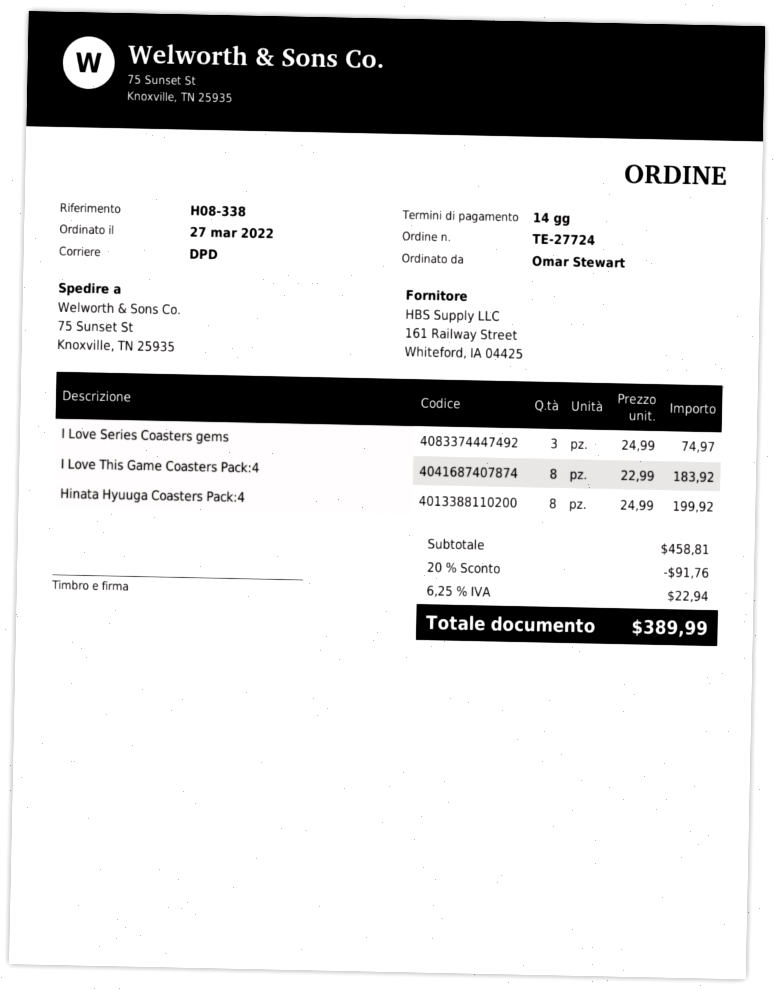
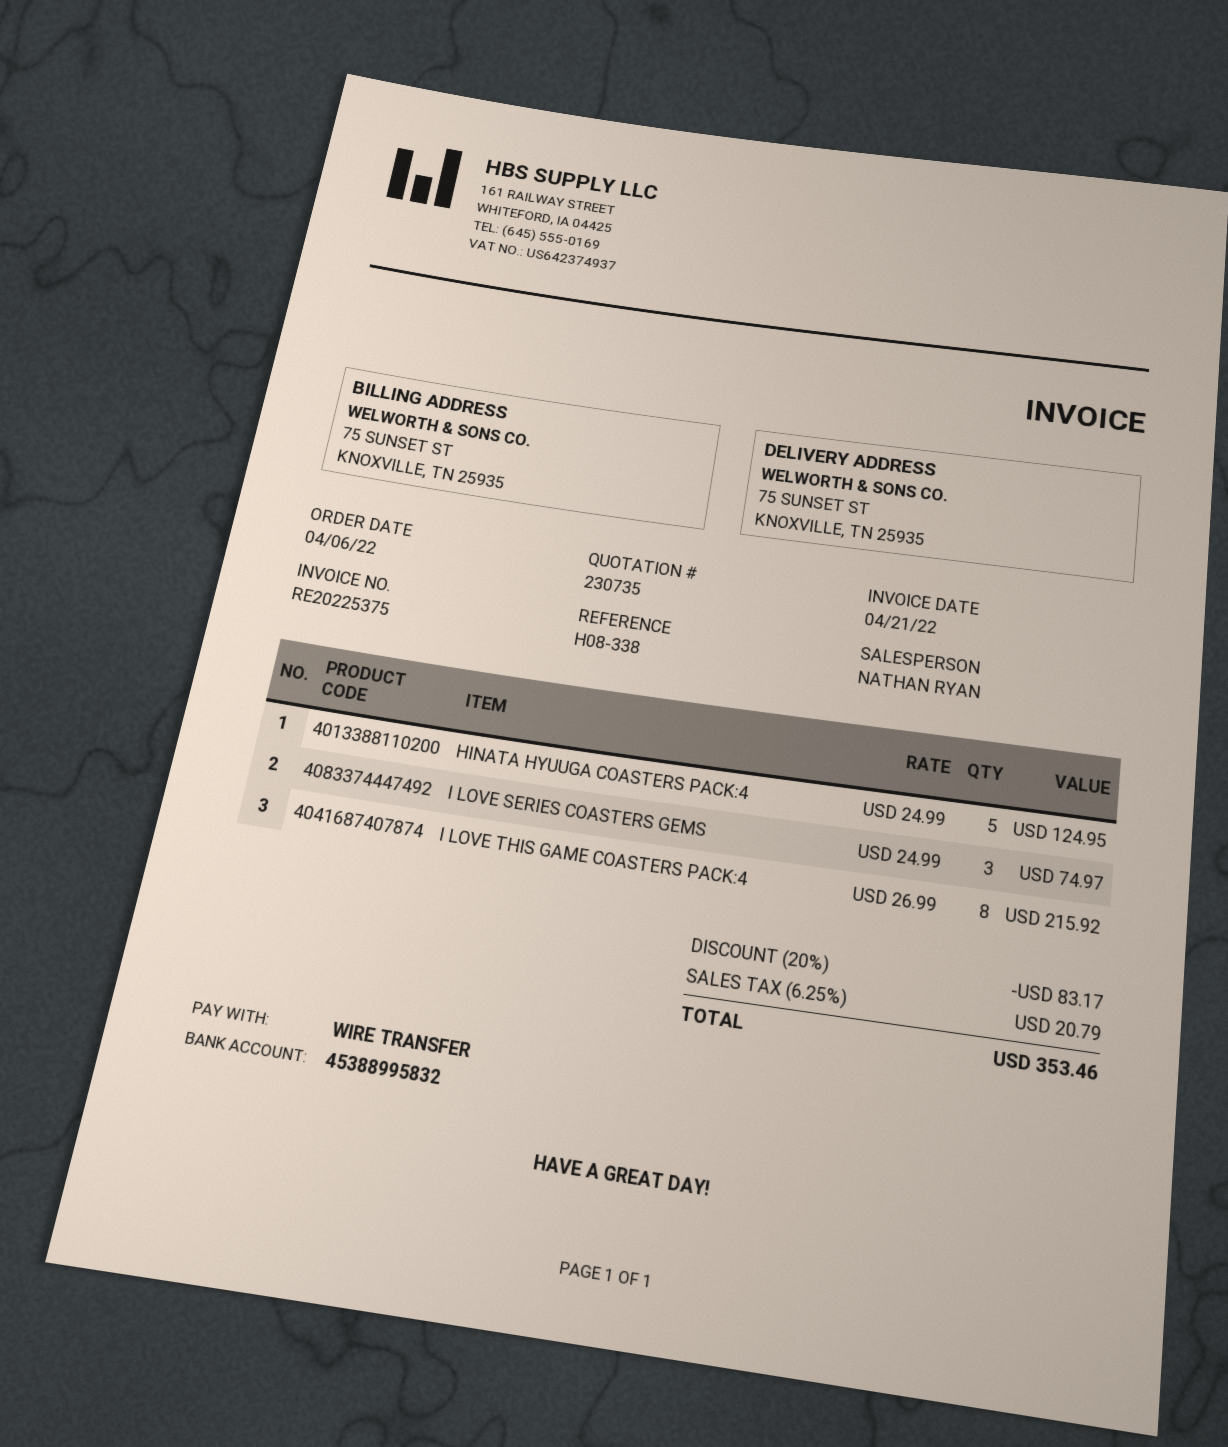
order date: 2022-03-27 -> 2022-04-06
I Love This Game Coasters Pack:4: 8 x 22.99 = 183.92 -> 8 x 26.99 = 215.92
Hinata Hyuuga Coasters Pack:4: 8 x 24.99 = 199.92 -> 5 x 24.99 = 124.95
discount: 20% = 91.76 -> 20% = 83.17
tax: 6.25% = 22.94 -> 6.25% = 20.79
total: 389.99 -> 353.46

